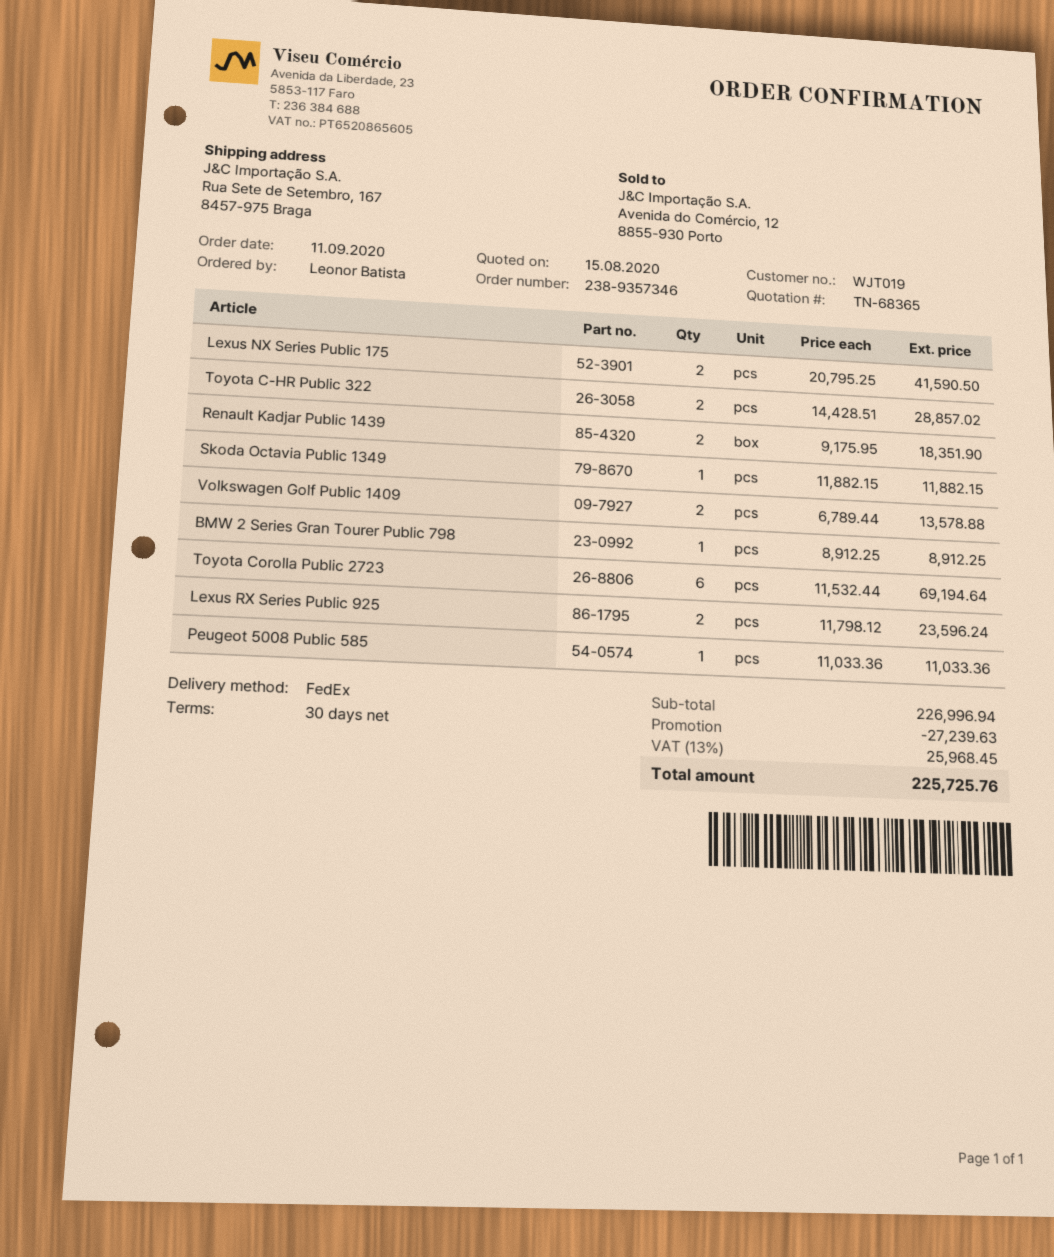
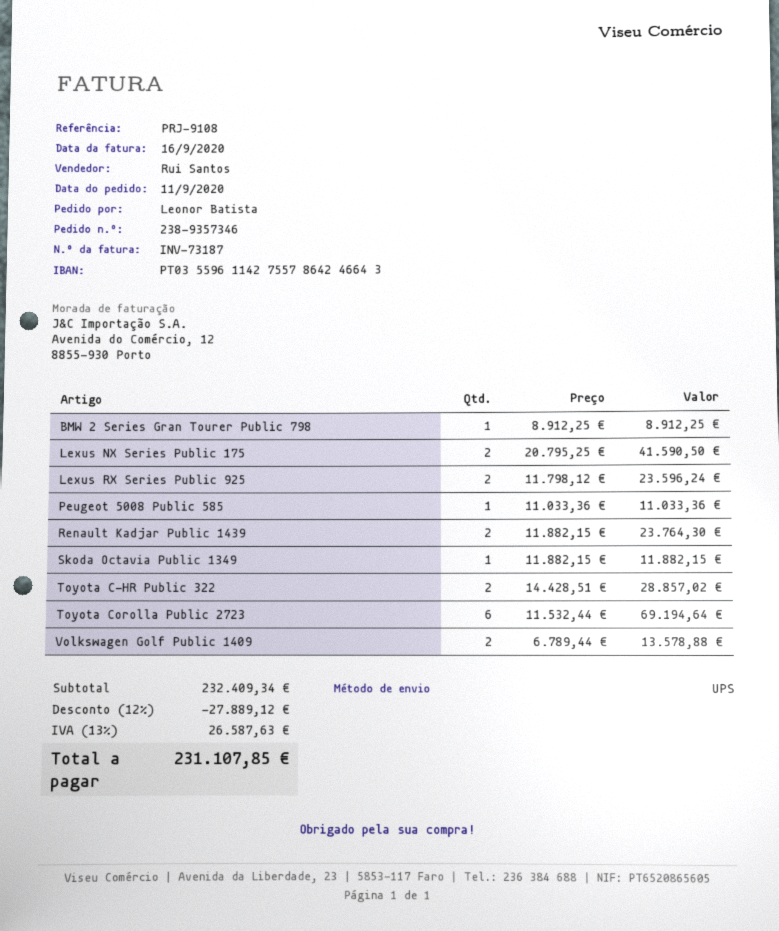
shipping method: FedEx -> UPS
Renault Kadjar Public 1439: 2 x 9175.95 = 18351.90 -> 2 x 11882.15 = 23764.30
subtotal: 226996.94 -> 232409.34
discount: 27239.63 -> 27889.12
tax: 13% = 25968.45 -> 13% = 26587.63
total: 225725.76 -> 231107.85

